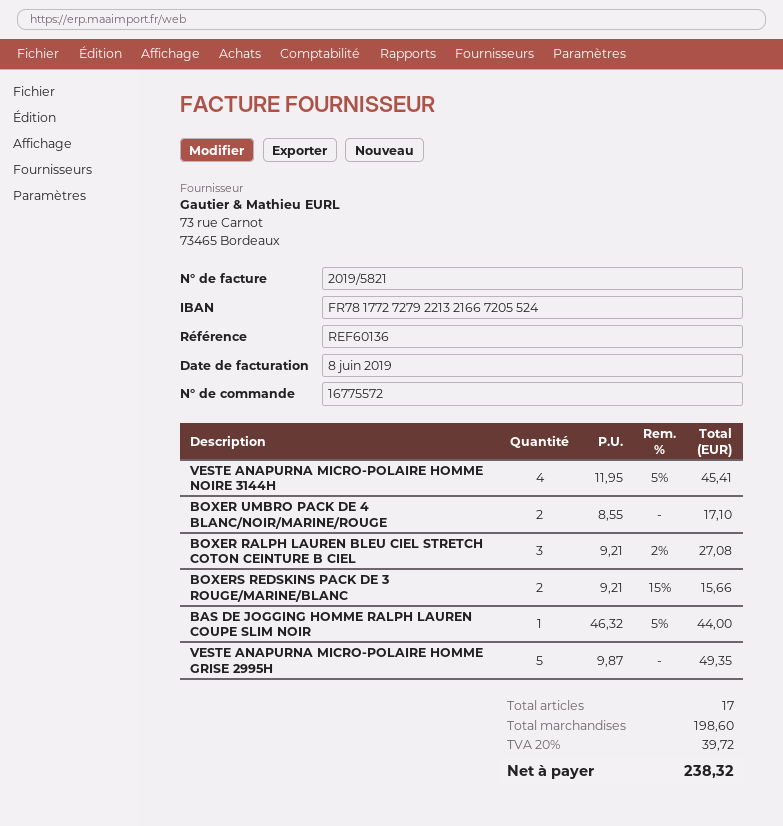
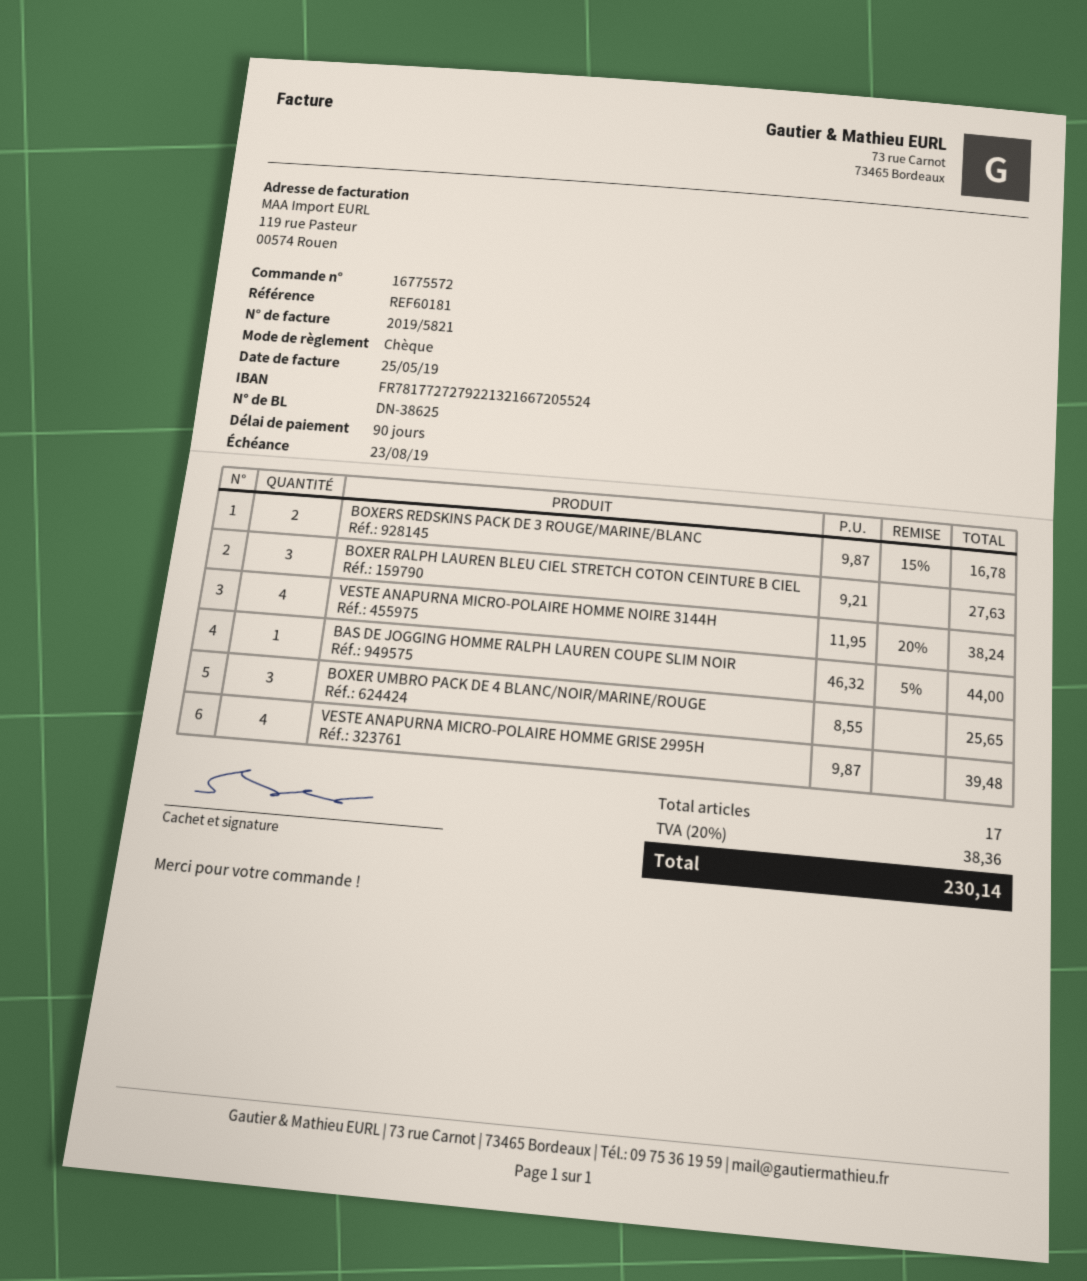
invoice date: 2019-06-08 -> 2019-05-25
reference: REF60136 -> REF60181
VESTE ANAPURNA MICRO-POLAIRE HOMME NOIRE 3144H: 4 x 11.95 - 5% = 45.41 -> 4 x 11.95 - 20% = 38.24
BOXER UMBRO PACK DE 4 BLANC/NOIR/MARINE/ROUGE: 2 x 8.55 = 17.10 -> 3 x 8.55 = 25.65
BOXER RALPH LAUREN BLEU CIEL STRETCH COTON CEINTURE B CIEL: 3 x 9.21 - 2% = 27.08 -> 3 x 9.21 = 27.63
BOXERS REDSKINS PACK DE 3 ROUGE/MARINE/BLANC: 2 x 9.21 - 15% = 15.66 -> 2 x 9.87 - 15% = 16.78
VESTE ANAPURNA MICRO-POLAIRE HOMME GRISE 2995H: 5 x 9.87 = 49.35 -> 4 x 9.87 = 39.48
tax: 20% = 39.72 -> 20% = 38.36
total: 238.32 -> 230.14

